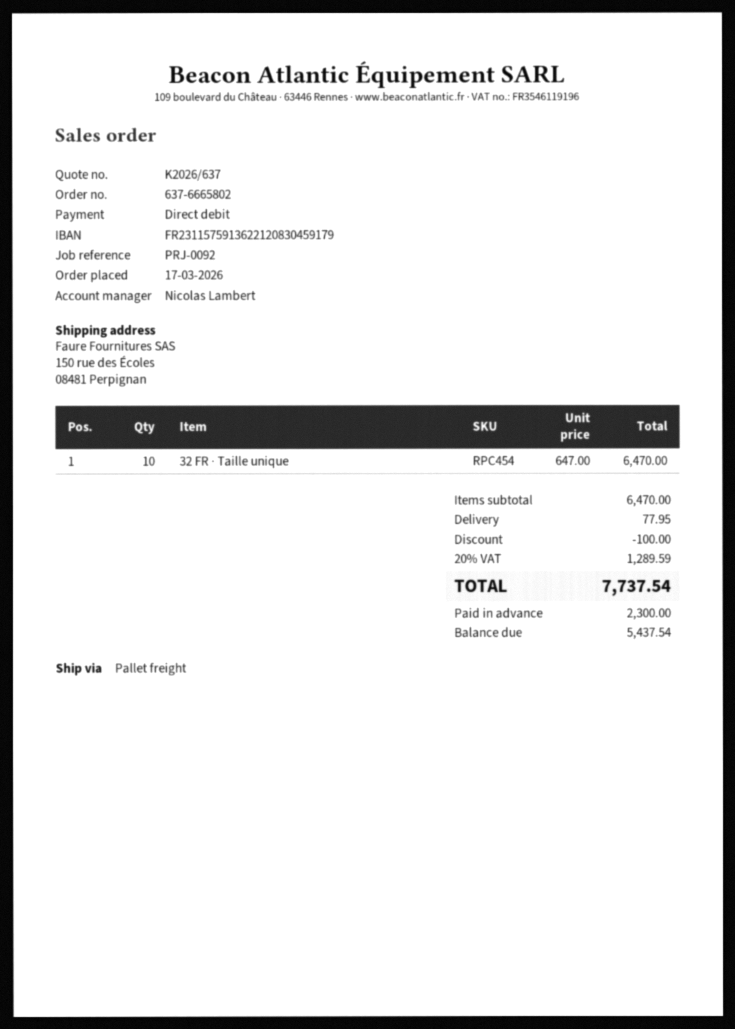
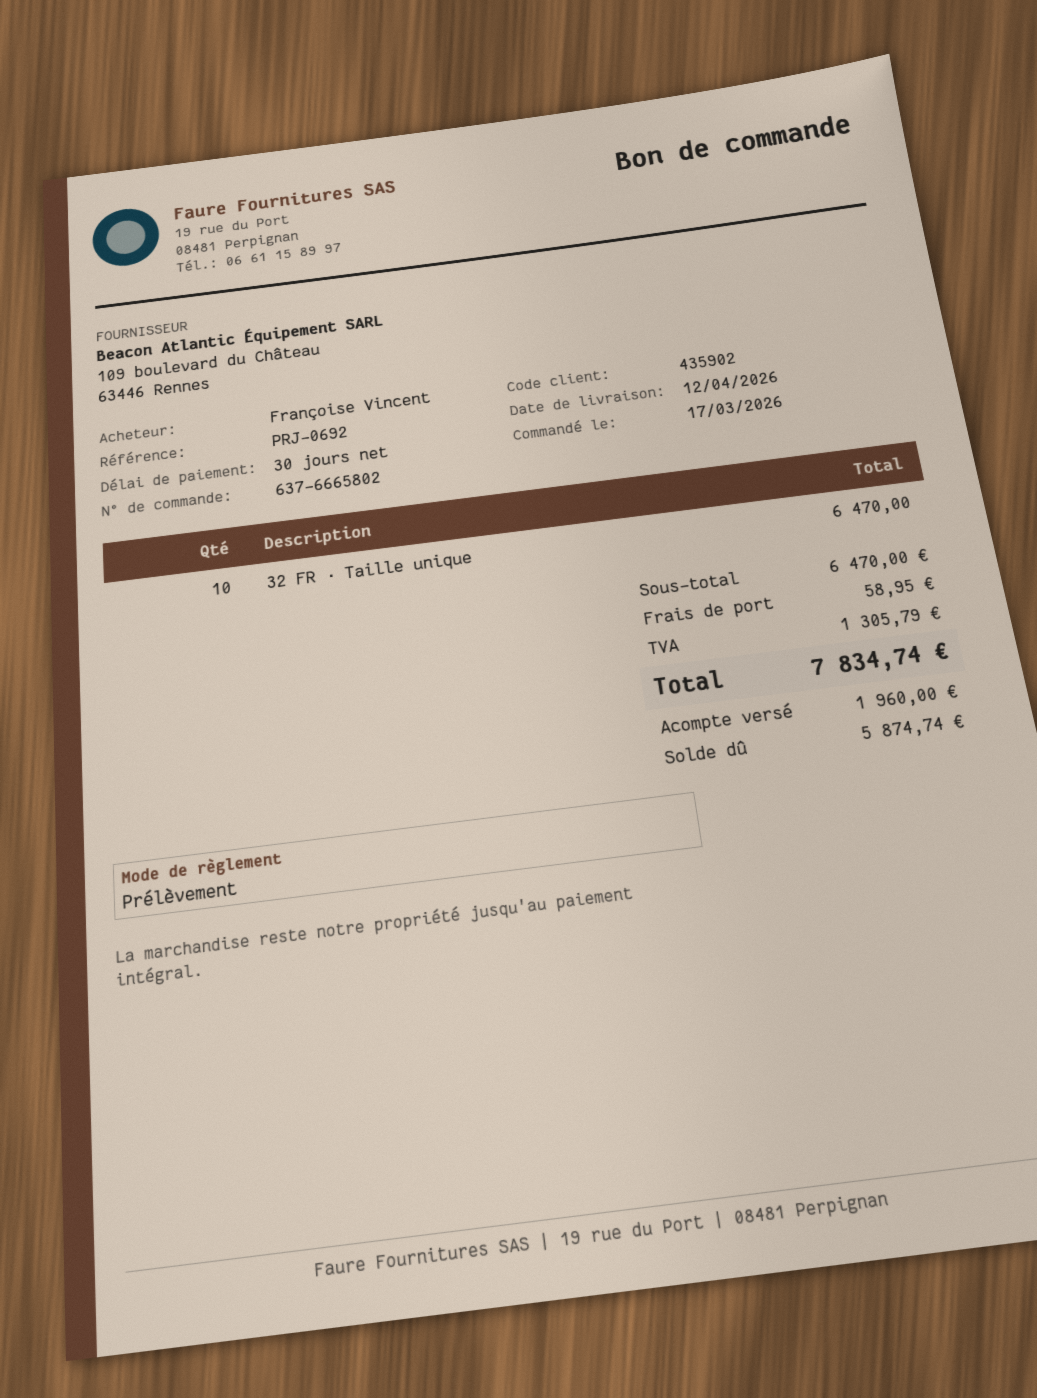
reference: PRJ-0092 -> PRJ-0692
discount: 100.00 -> none
shipping: 77.95 -> 58.95
tax: 1289.59 -> 1305.79
total: 7737.54 -> 7834.74
deposit: 2300.00 -> 1960.00
balance: 5437.54 -> 5874.74

